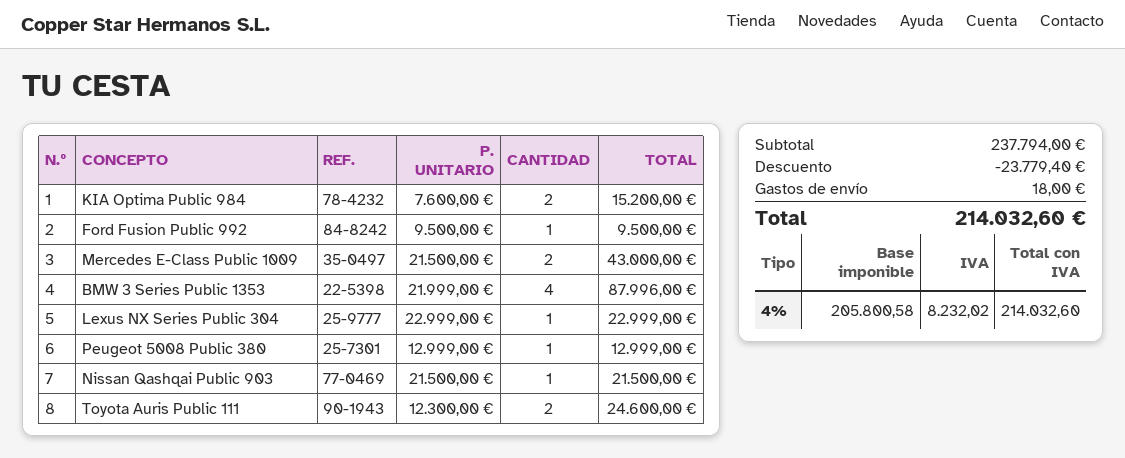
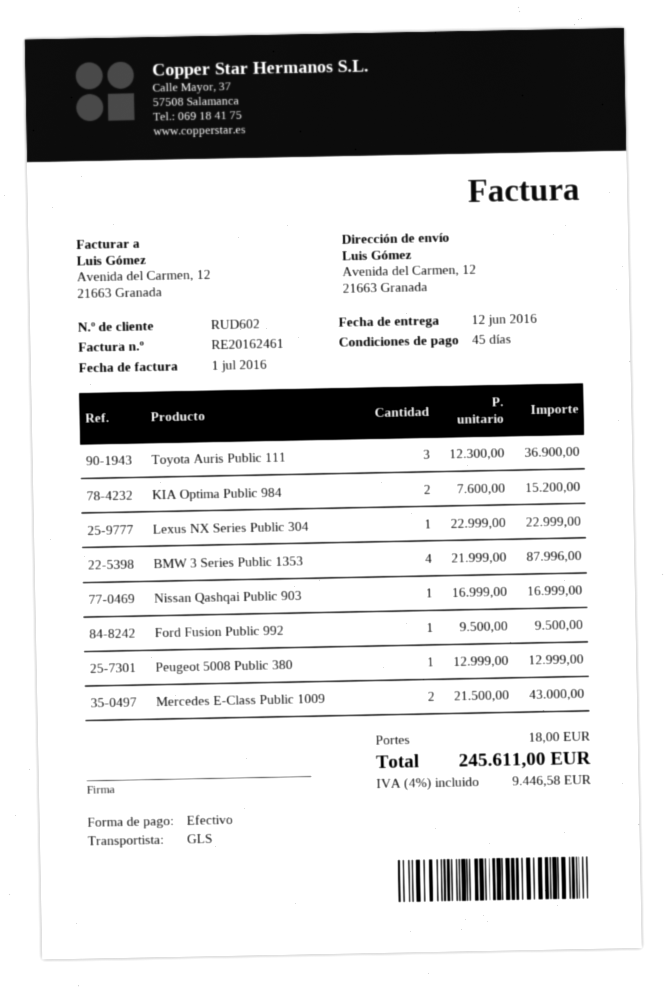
Nissan Qashqai Public 903: 1 x 21500.00 = 21500.00 -> 1 x 16999.00 = 16999.00
Toyota Auris Public 111: 2 x 12300.00 = 24600.00 -> 3 x 12300.00 = 36900.00
discount: 23779.40 -> none
tax: 4% = 8232.02 -> 4% = 9446.58
total: 214032.60 -> 245611.00

